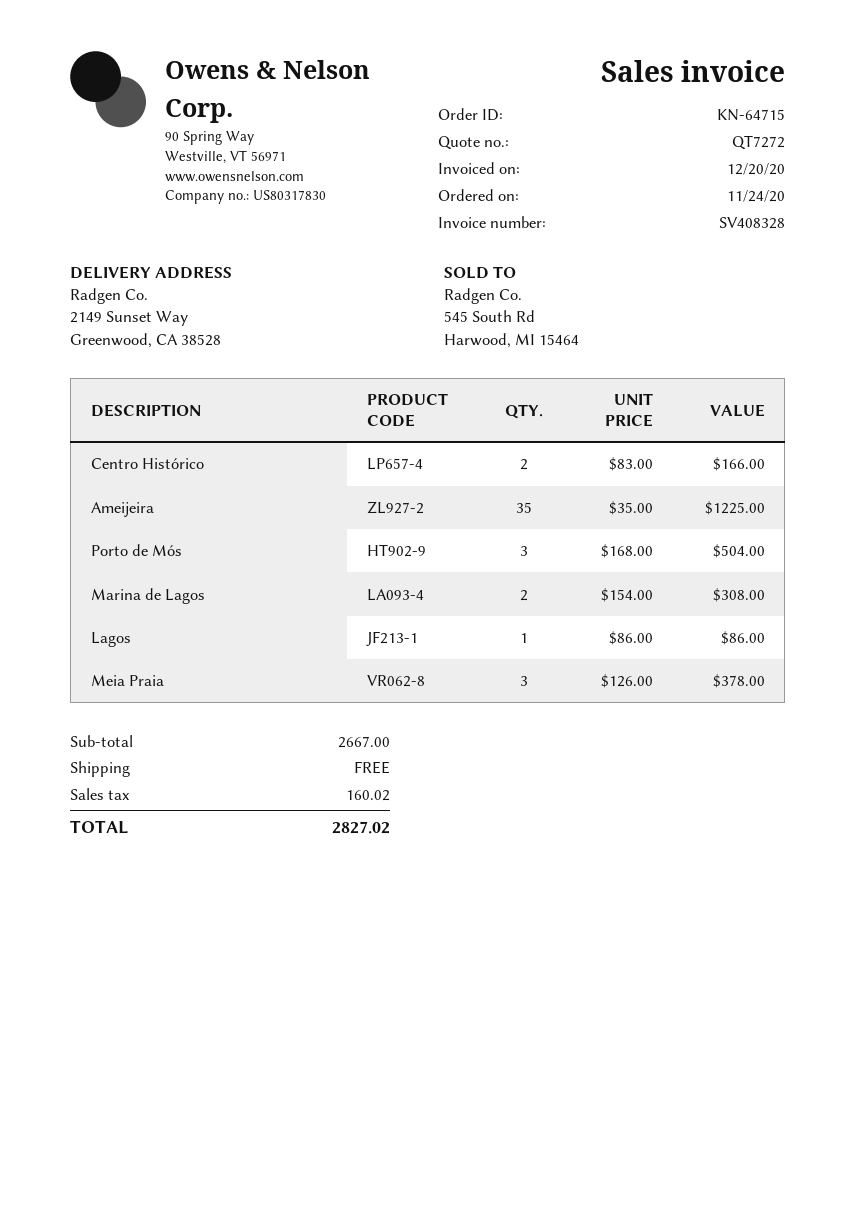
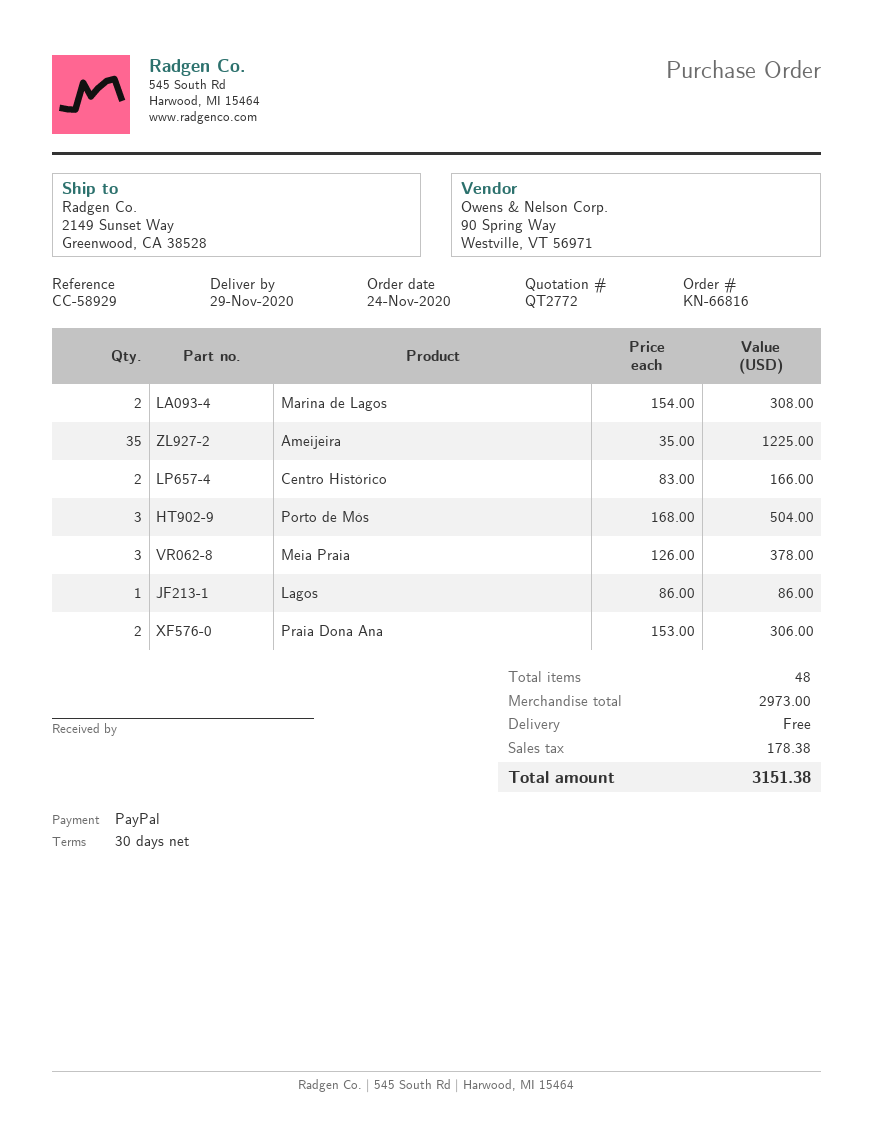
quote number: QT7272 -> QT2772
order number: KN-64715 -> KN-66816
Praia Dona Ana: none -> 2 x 153.00 = 306.00
subtotal: 2667.00 -> 2973.00
tax: 160.02 -> 178.38
total: 2827.02 -> 3151.38

